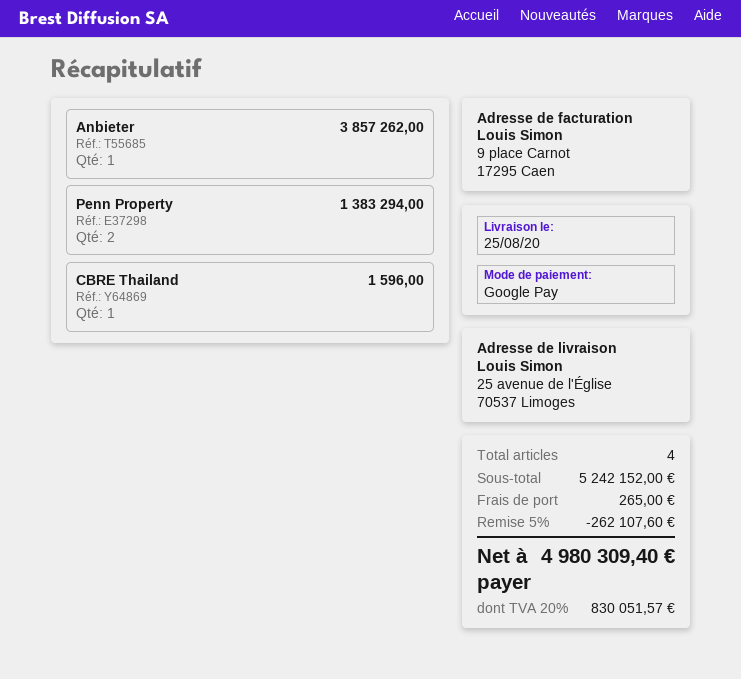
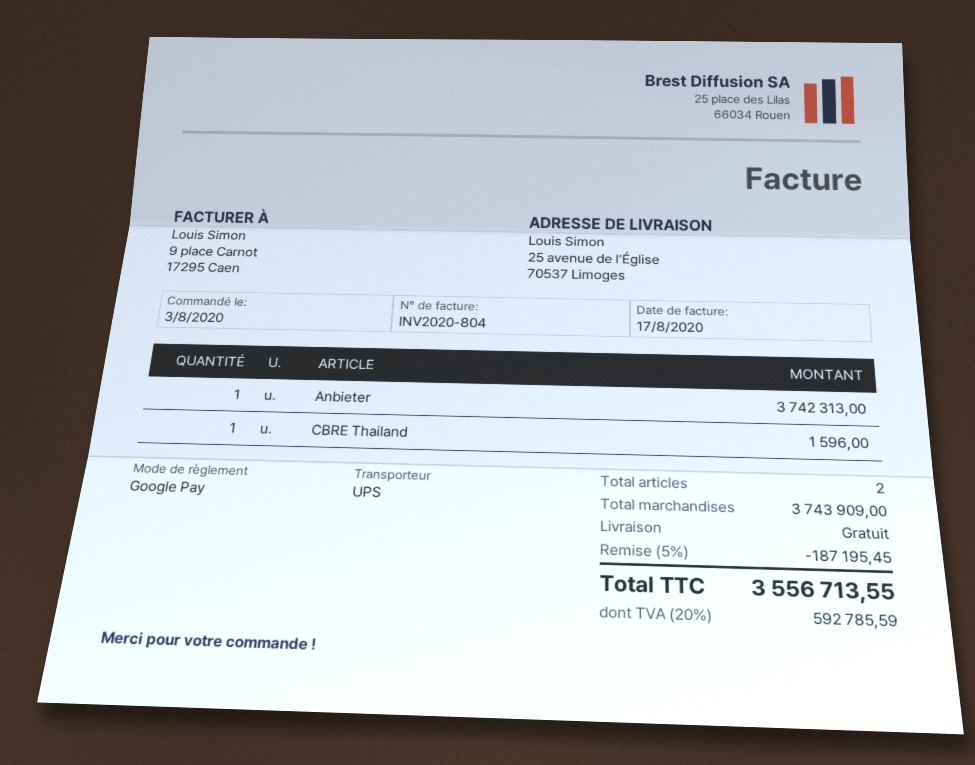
Anbieter: 1 for 3857262.00 -> 1 for 3742313.00
Penn Property: 2 for 1383294.00 -> none
total quantity: 4 -> 2
subtotal: 5242152.00 -> 3743909.00
discount: 5% = 262107.60 -> 5% = 187195.45
shipping: 265.00 -> 0.00
tax: 20% = 830051.57 -> 20% = 592785.59
total: 4980309.40 -> 3556713.55

